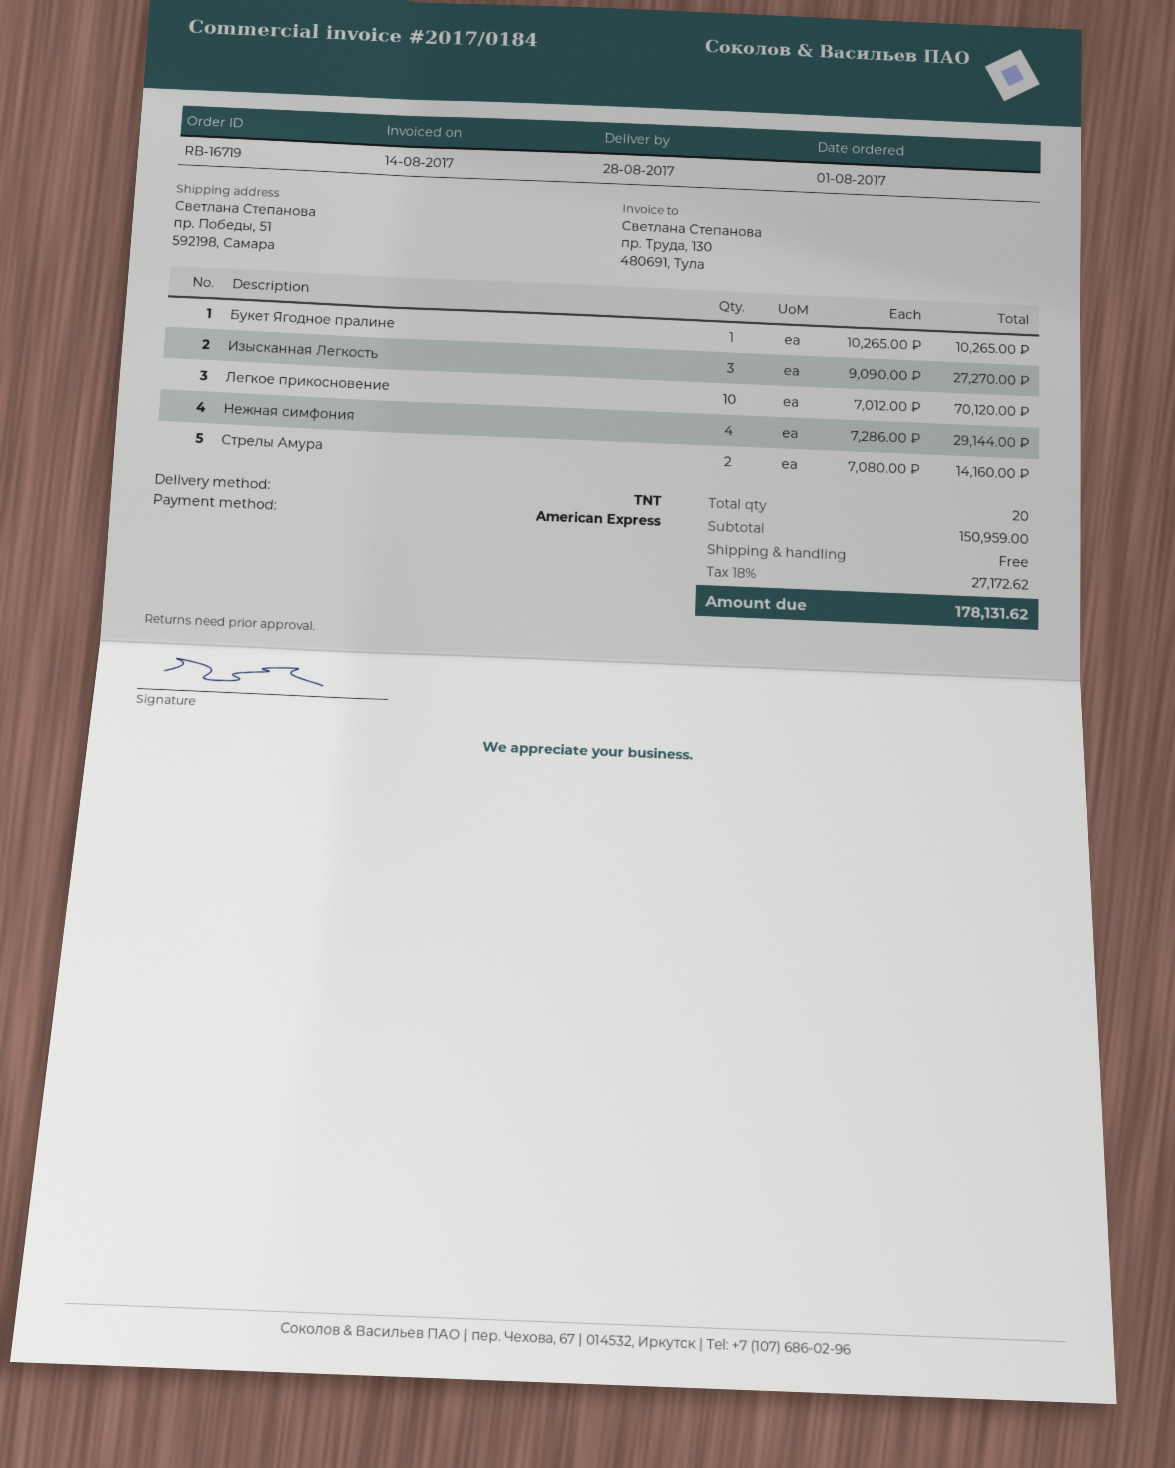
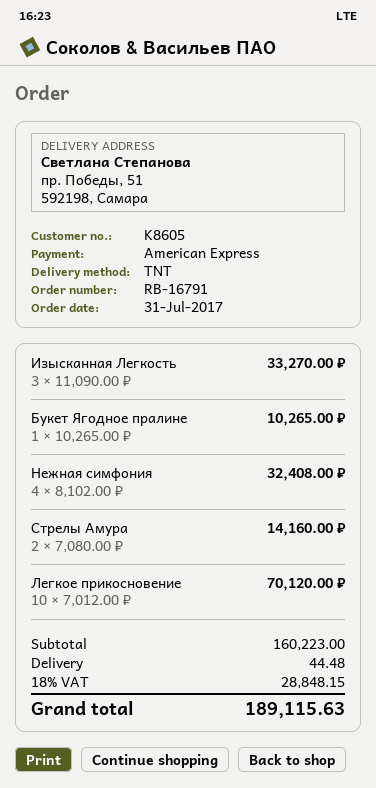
order number: RB-16719 -> RB-16791
order date: 2017-08-01 -> 2017-07-31
Изысканная Легкость: 3 x 9090.00 = 27270.00 -> 3 x 11090.00 = 33270.00
Нежная симфония: 4 x 7286.00 = 29144.00 -> 4 x 8102.00 = 32408.00
subtotal: 150959.00 -> 160223.00
shipping: 0.00 -> 44.48
tax: 18% = 27172.62 -> 18% = 28848.15
total: 178131.62 -> 189115.63

